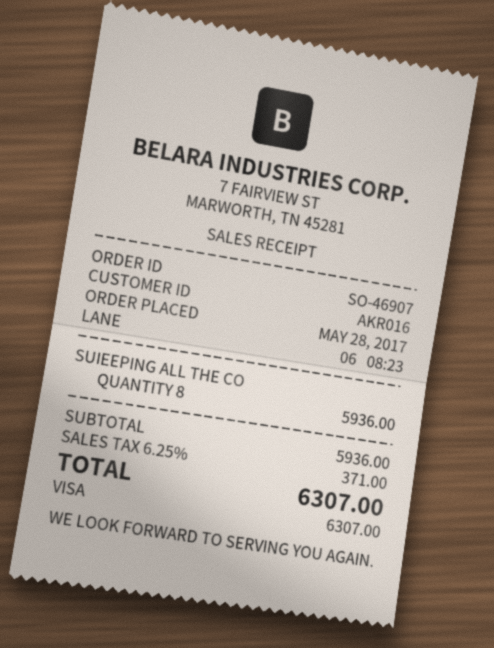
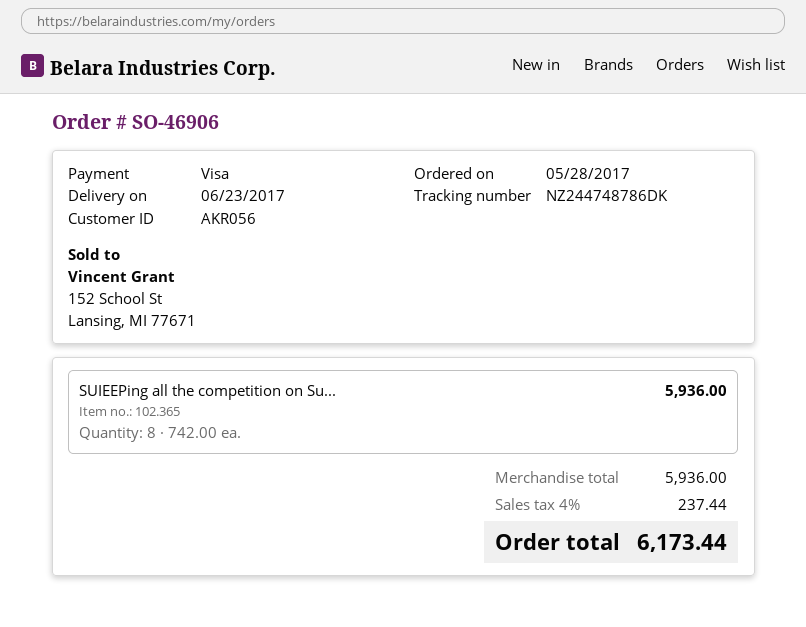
order number: SO-46907 -> SO-46906
customer number: AKR016 -> AKR056
tax: 6.25% = 371.00 -> 4% = 237.44
total: 6307.00 -> 6173.44

